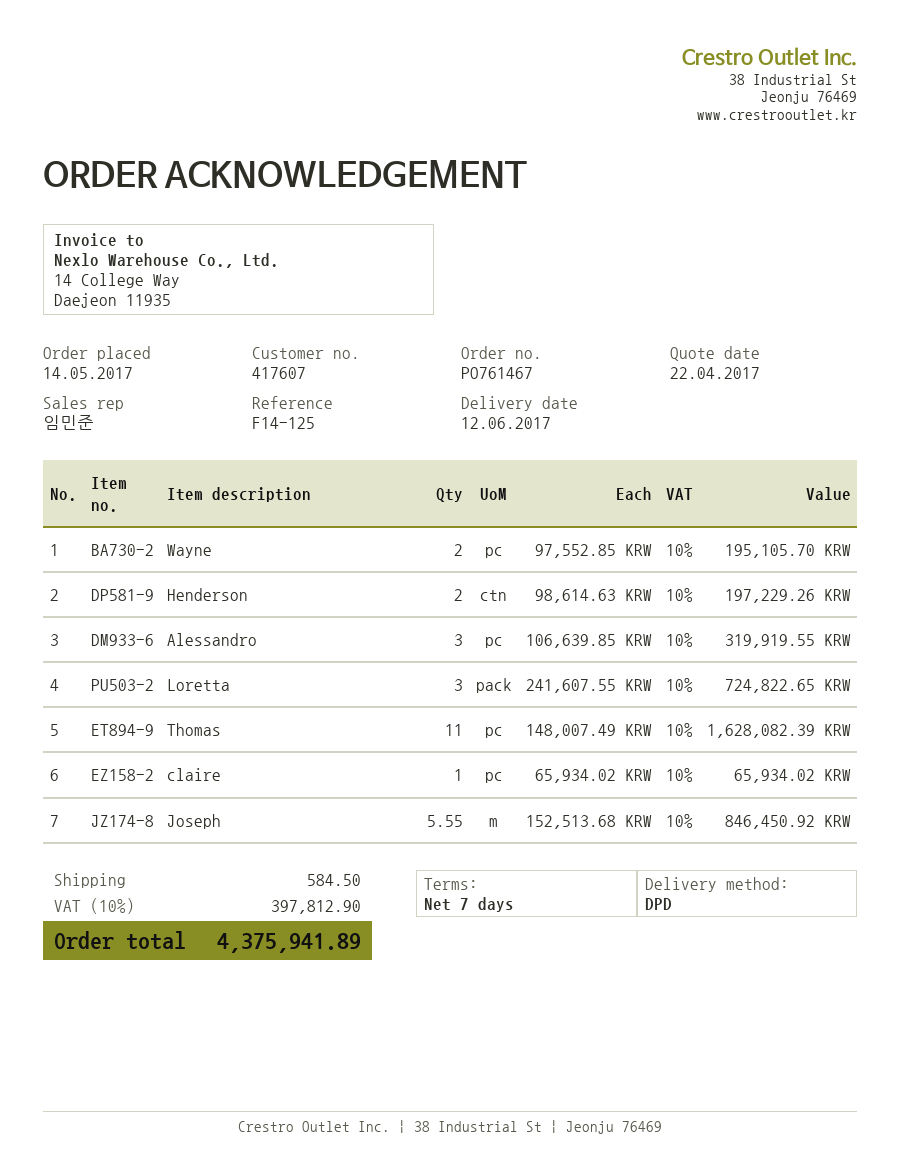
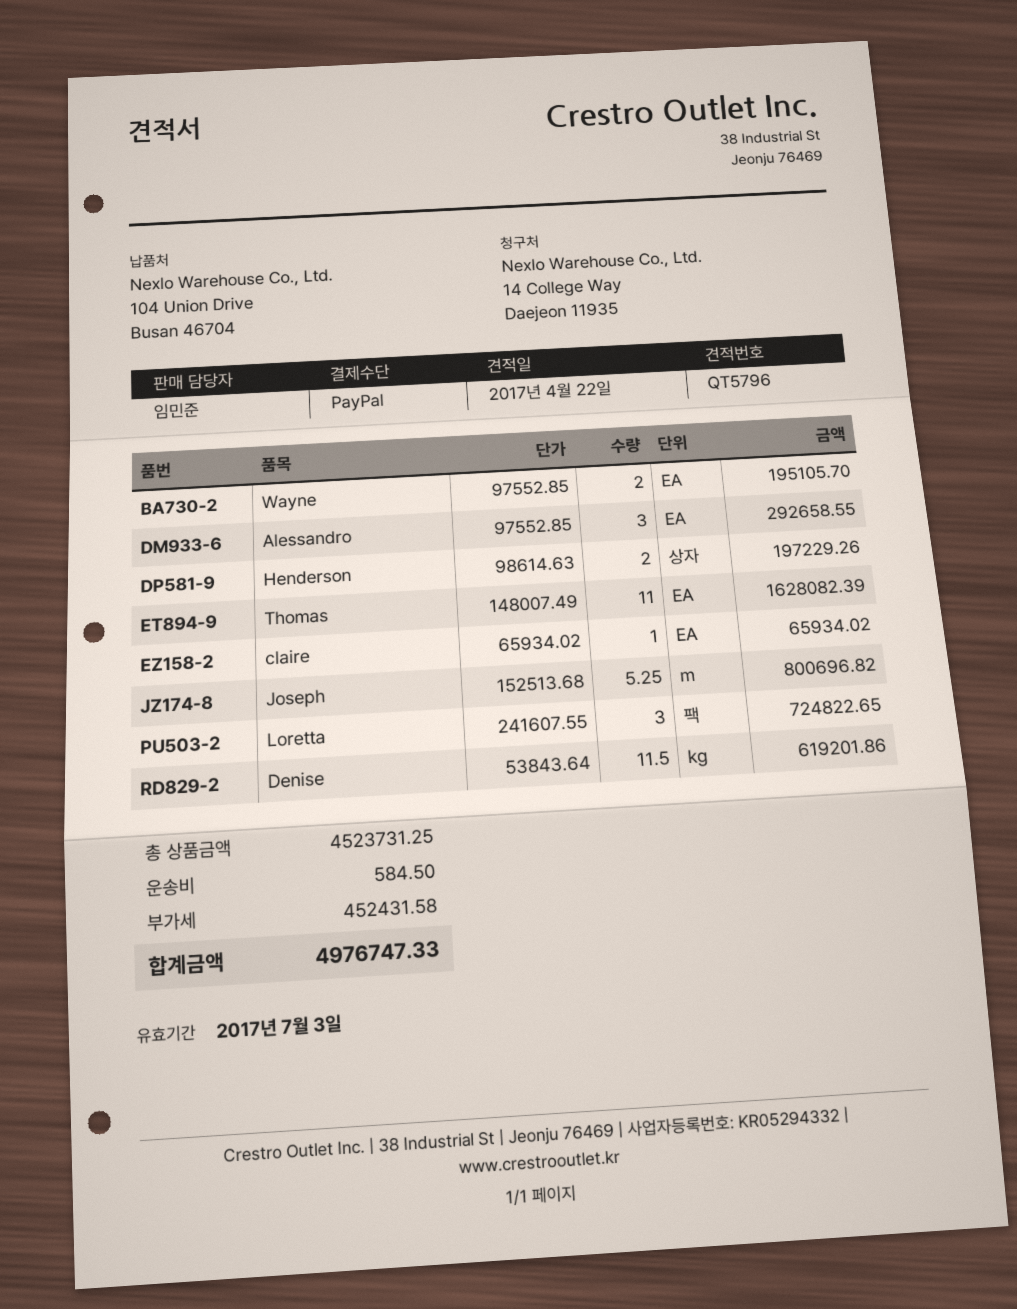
Alessandro: 3 x 106639.85 = 319919.55 -> 3 x 97552.85 = 292658.55
Joseph: 5.55 x 152513.68 = 846450.92 -> 5.25 x 152513.68 = 800696.82
Denise: none -> 11.5 x 53843.64 = 619201.86
tax: 397812.90 -> 452431.58
total: 4375941.89 -> 4976747.33

